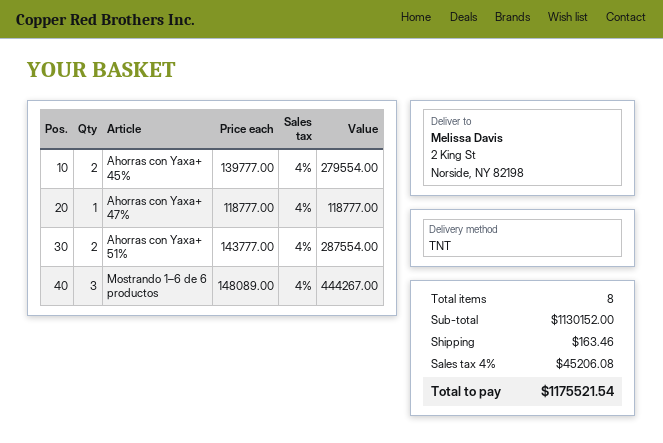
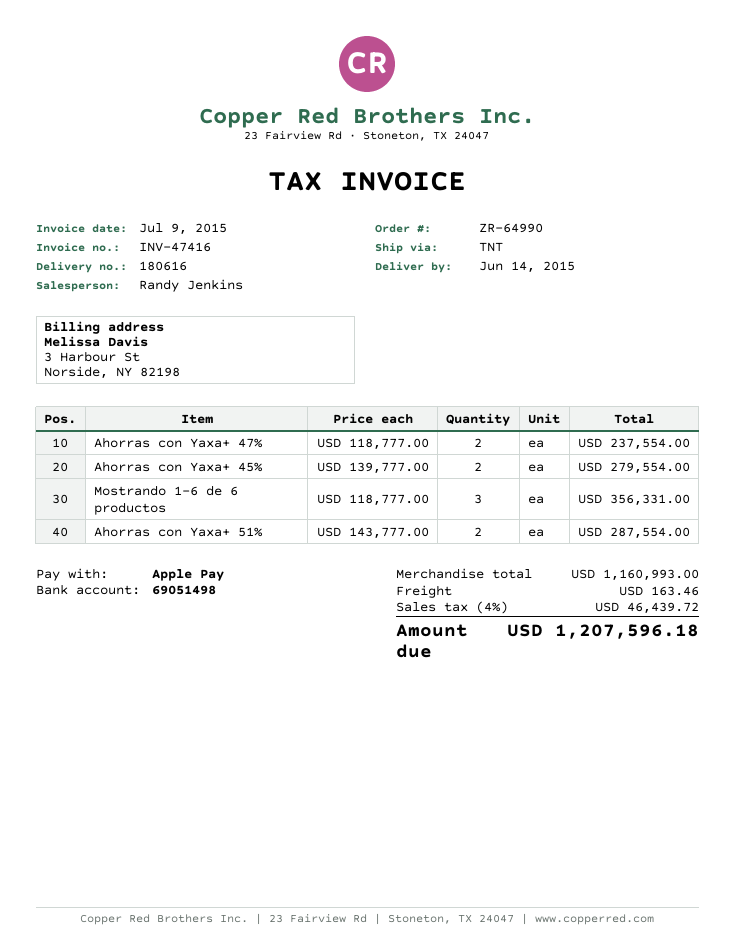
Ahorras con Yaxa+ 47%: 1 x 118777.00 = 118777.00 -> 2 x 118777.00 = 237554.00
Mostrando 1–6 de 6 productos: 3 x 148089.00 = 444267.00 -> 3 x 118777.00 = 356331.00
subtotal: 1130152.00 -> 1160993.00
tax: 4% = 45206.08 -> 4% = 46439.72
total: 1175521.54 -> 1207596.18

